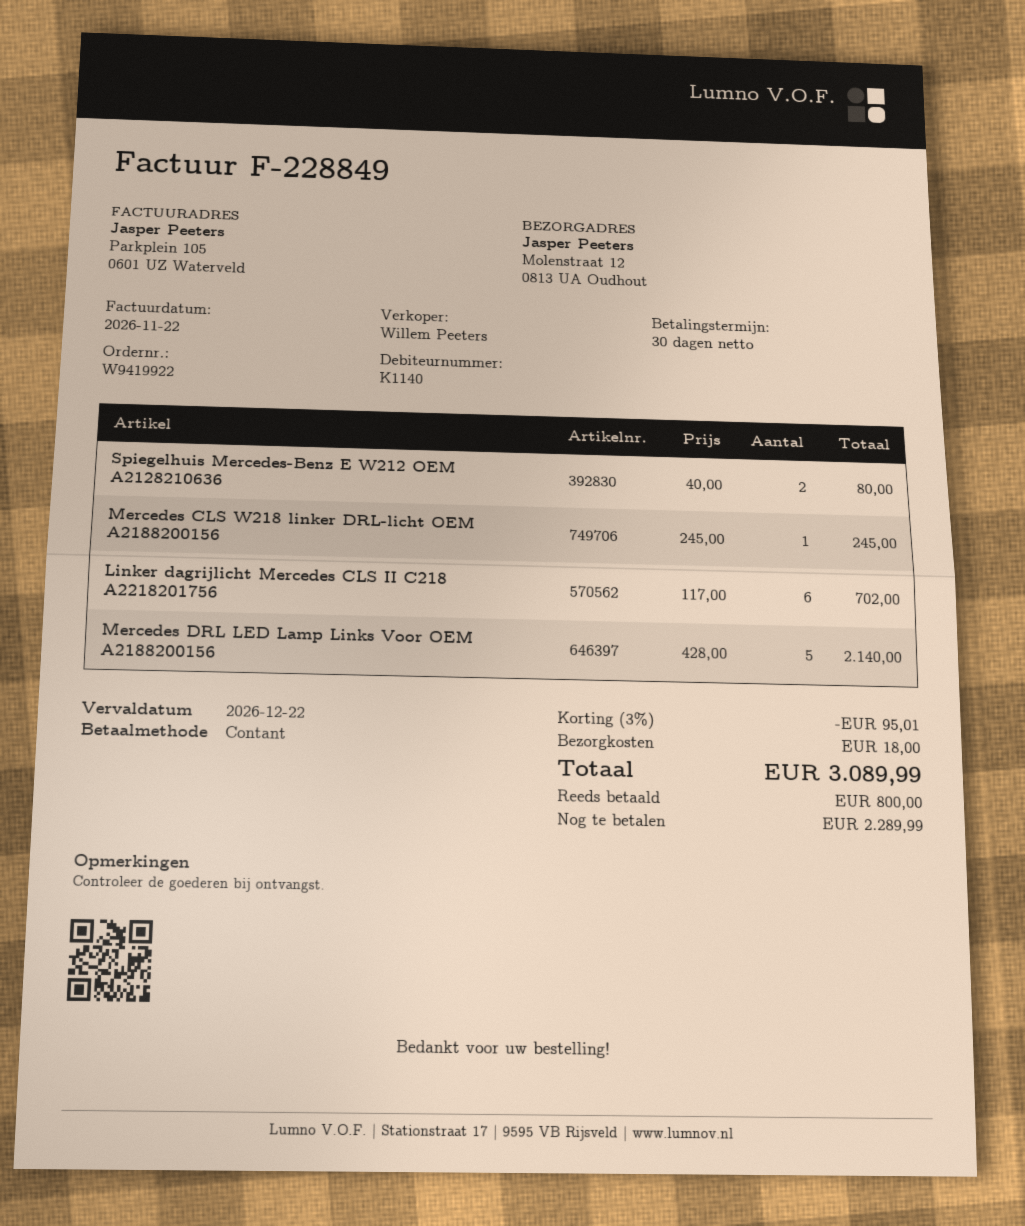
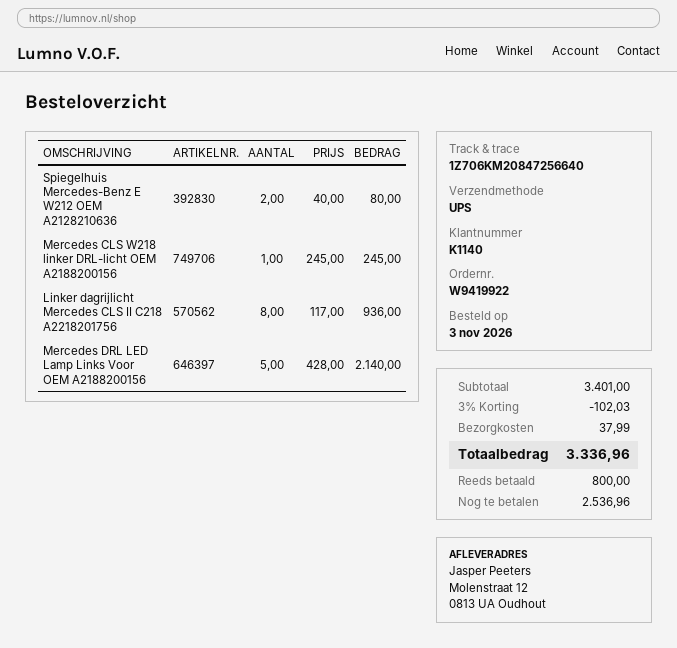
Linker dagrijlicht Mercedes CLS II C218 A2218201756: 6 x 117.00 = 702.00 -> 8 x 117.00 = 936.00
discount: 3% = 95.01 -> 3% = 102.03
shipping: 18.00 -> 37.99
total: 3089.99 -> 3336.96
balance: 2289.99 -> 2536.96

